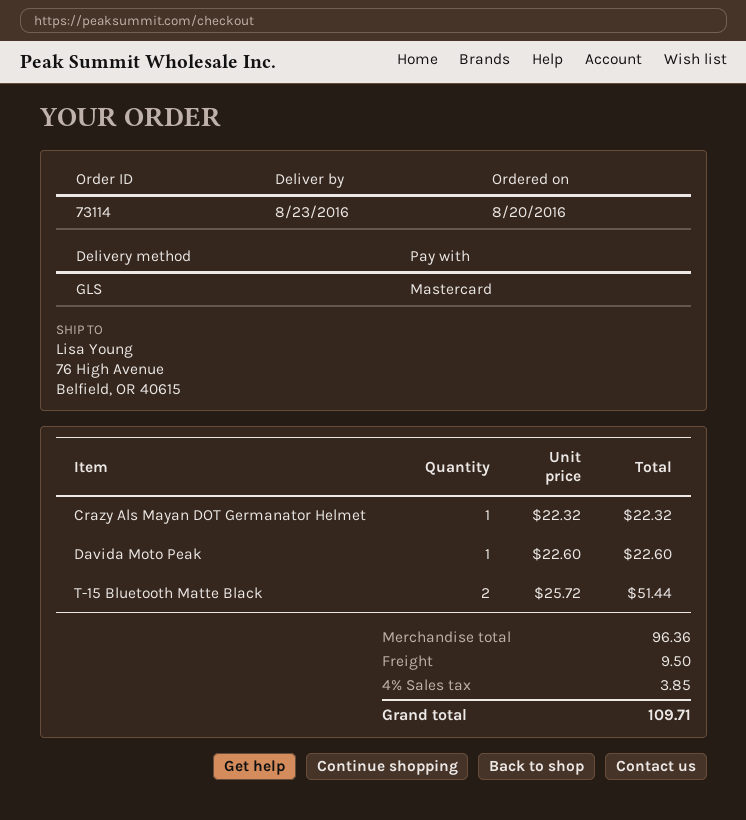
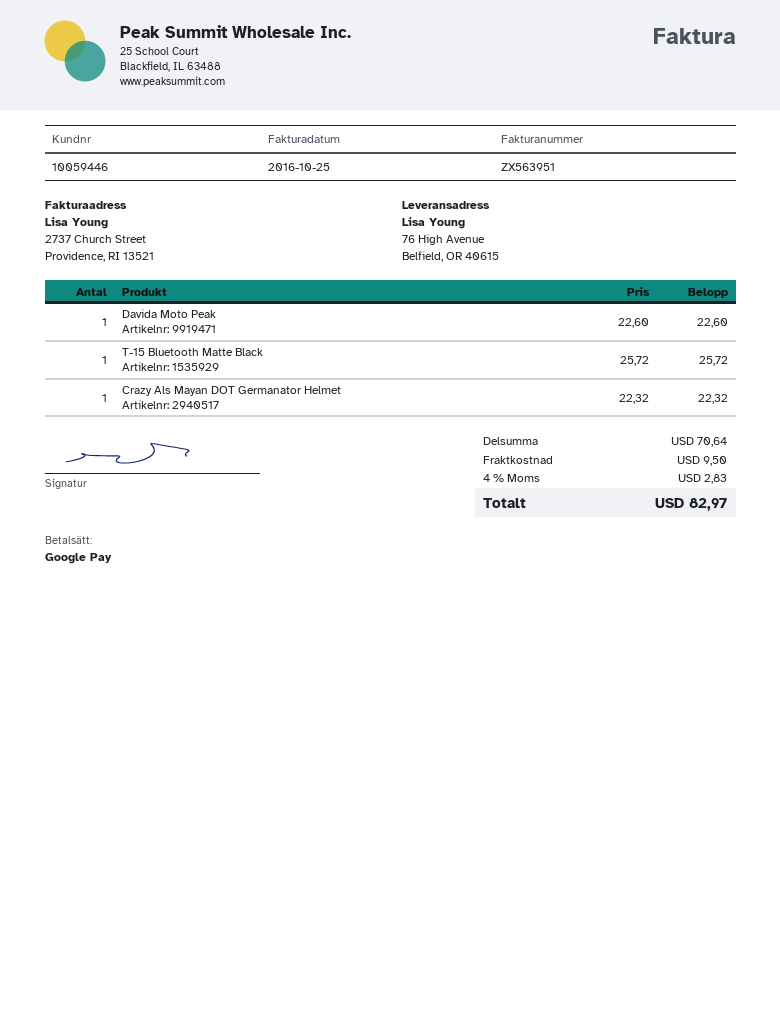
payment method: Mastercard -> Google Pay
T-15 Bluetooth Matte Black: 2 x 25.72 = 51.44 -> 1 x 25.72 = 25.72
subtotal: 96.36 -> 70.64
tax: 4% = 3.85 -> 4% = 2.83
total: 109.71 -> 82.97

